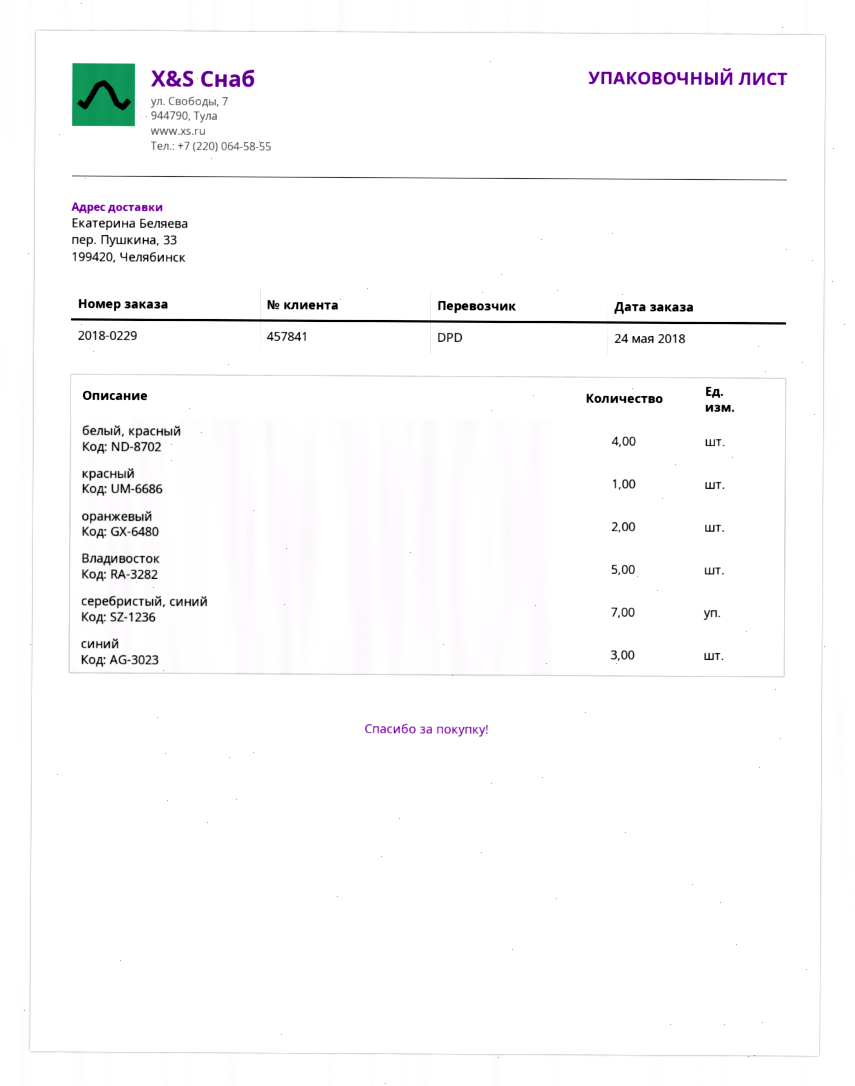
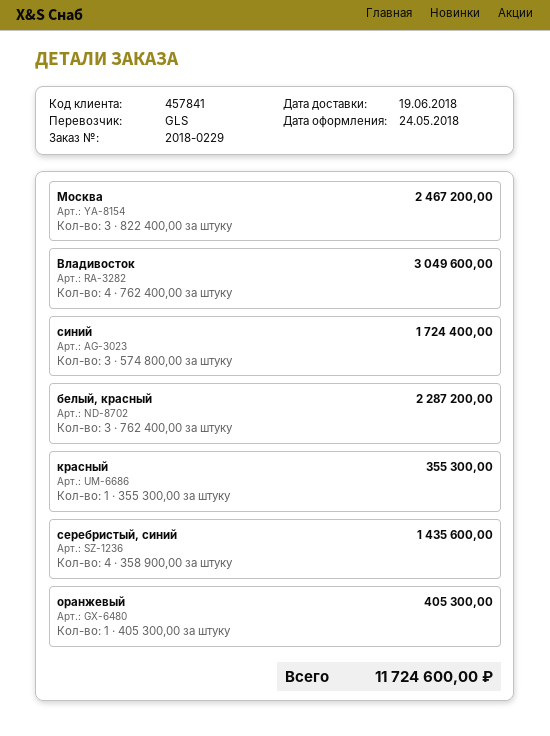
shipping method: DPD -> GLS
белый, красный: 4 -> 3
оранжевый: 2 -> 1
Владивосток: 5 -> 4
серебристый, синий: 7 -> 4
Москва: none -> 3

